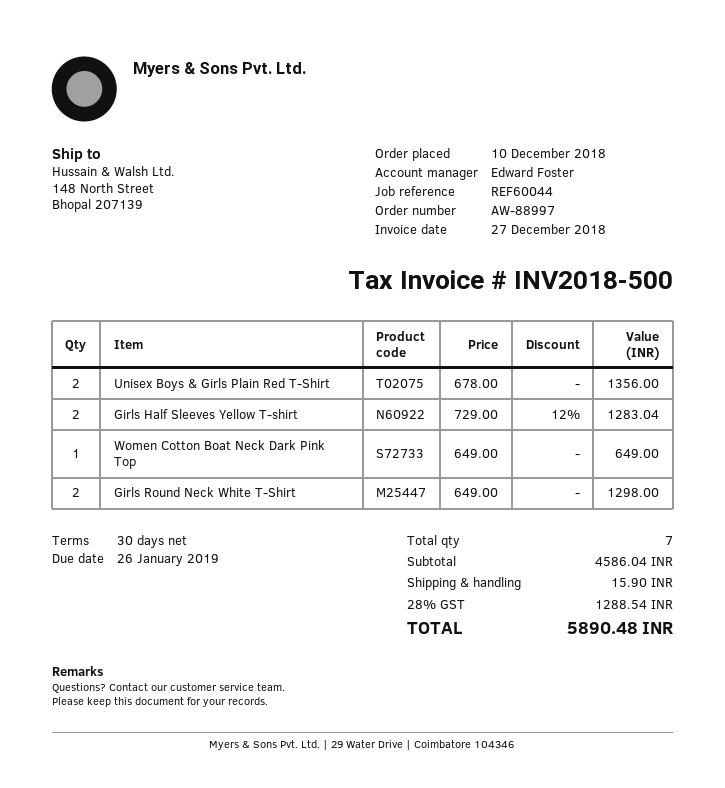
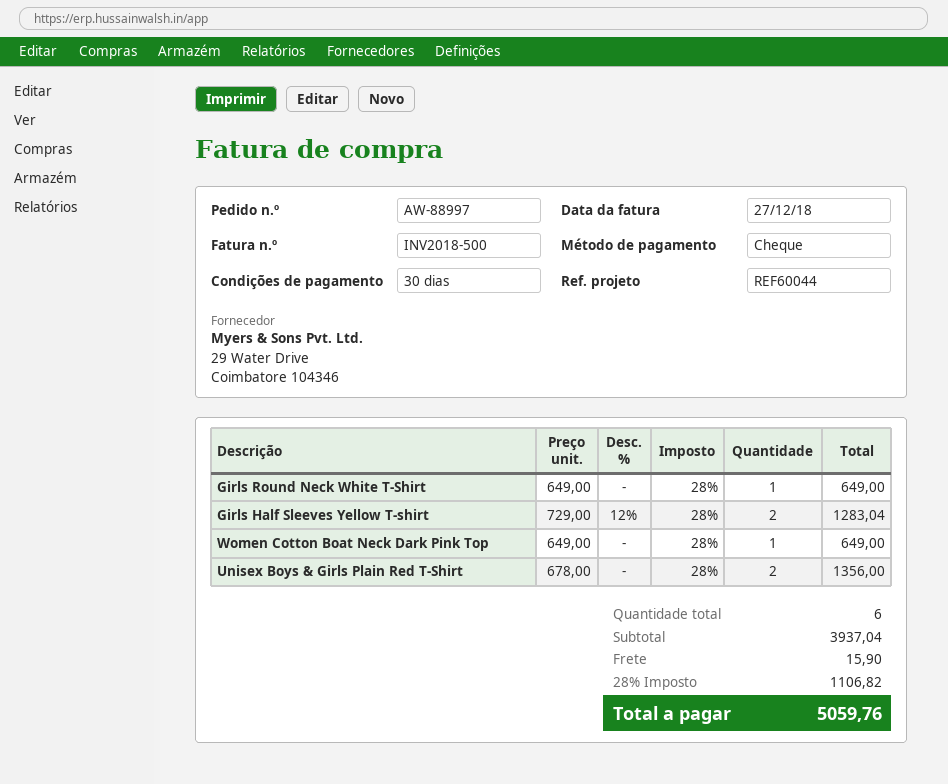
Girls Round Neck White T-Shirt: 2 x 649.00 = 1298.00 -> 1 x 649.00 = 649.00
total quantity: 7 -> 6
subtotal: 4586.04 -> 3937.04
tax: 28% = 1288.54 -> 28% = 1106.82
total: 5890.48 -> 5059.76

